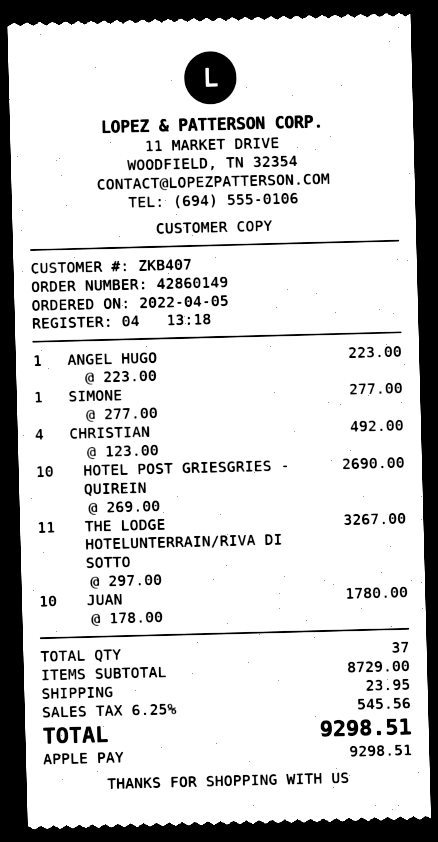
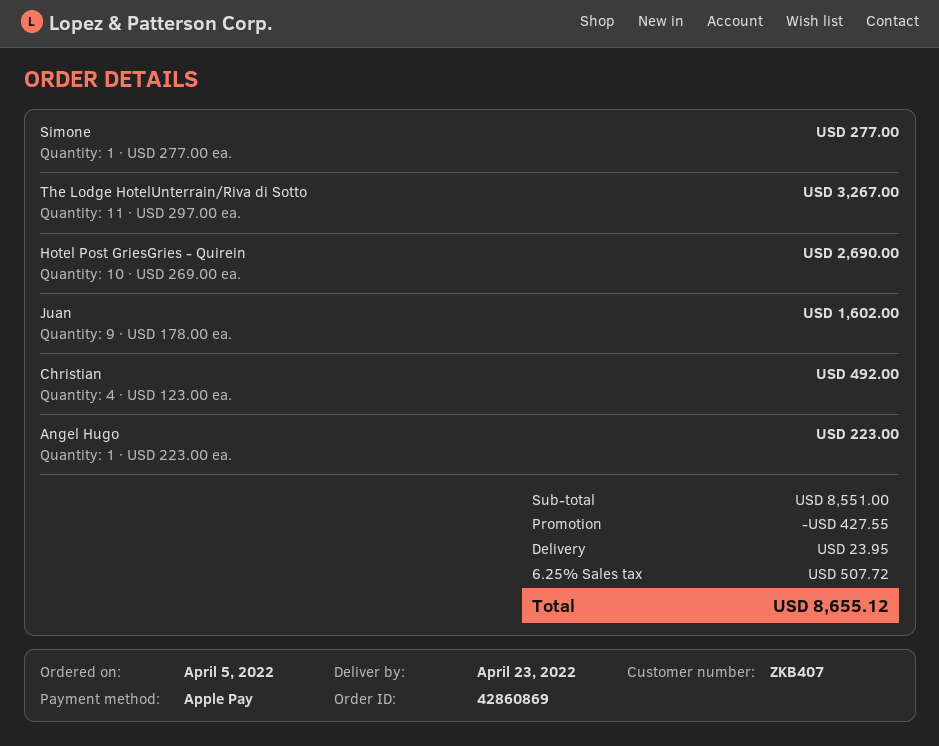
order number: 42860149 -> 42860869
JUAN: 10 x 178.00 = 1780.00 -> 9 x 178.00 = 1602.00
subtotal: 8729.00 -> 8551.00
discount: none -> 427.55
tax: 6.25% = 545.56 -> 6.25% = 507.72
total: 9298.51 -> 8655.12

